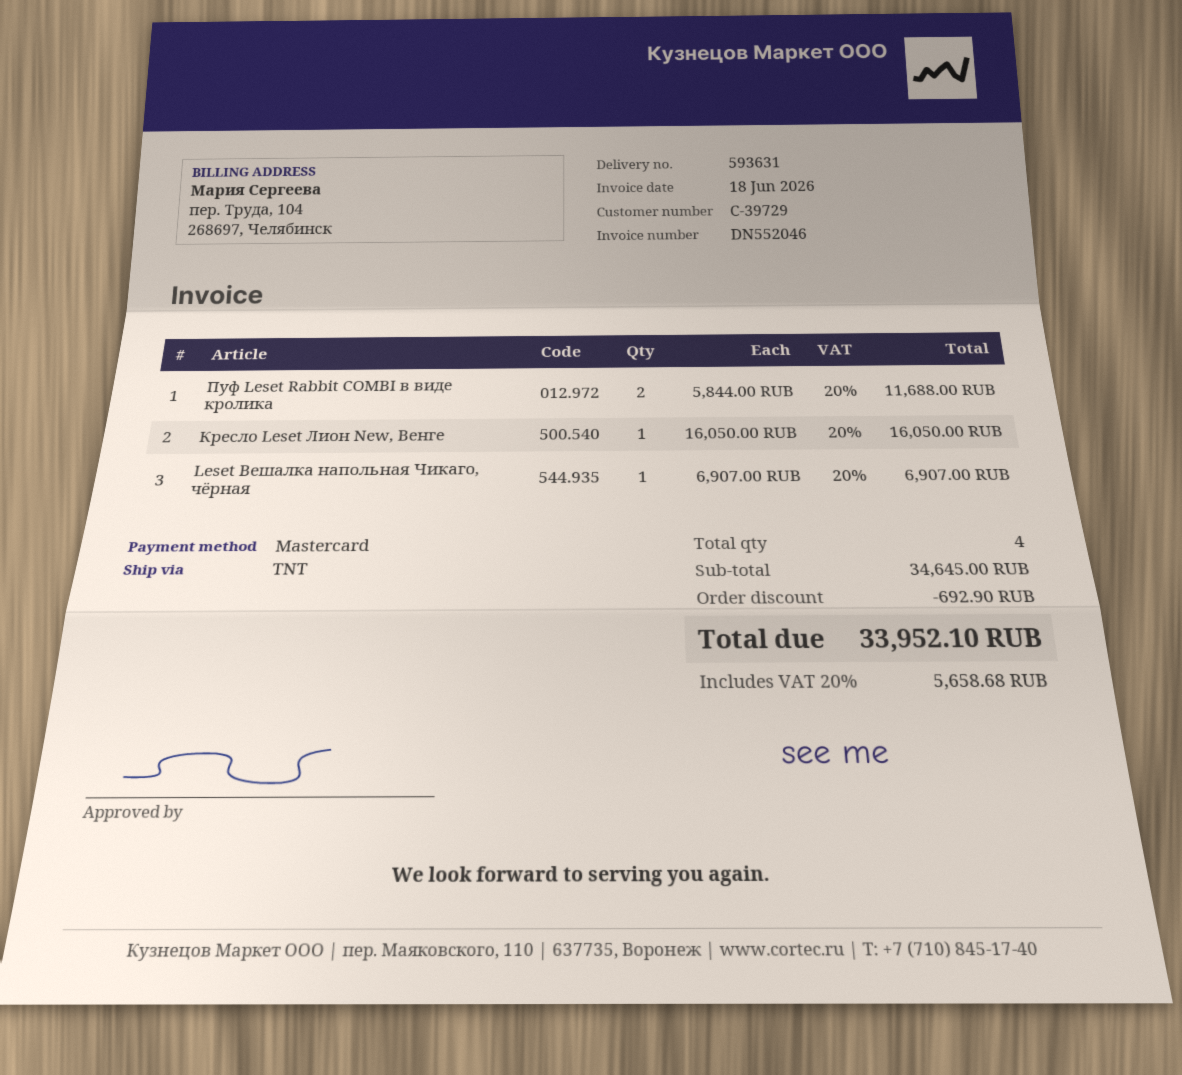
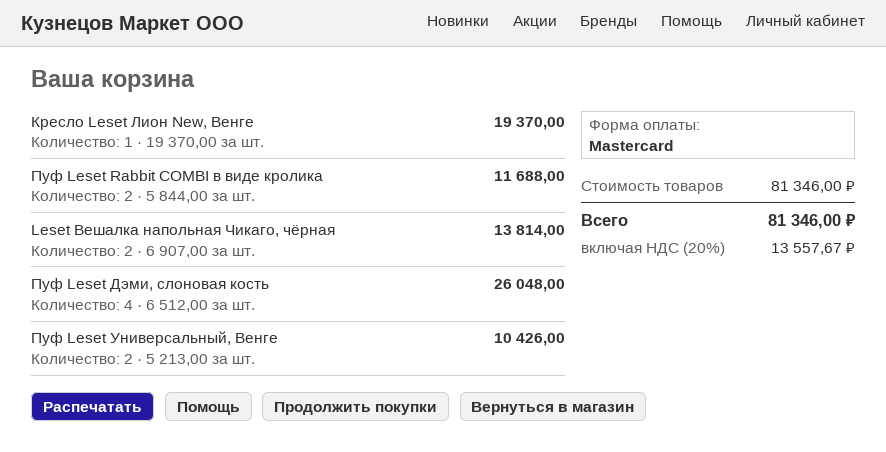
Кресло Leset Лион New, Венге: 1 x 16050.00 = 16050.00 -> 1 x 19370.00 = 19370.00
Leset Вешалка напольная Чикаго, чёрная: 1 x 6907.00 = 6907.00 -> 2 x 6907.00 = 13814.00
Пуф Leset Дэми, слоновая кость: none -> 4 x 6512.00 = 26048.00
Пуф Leset Универсальный, Венге: none -> 2 x 5213.00 = 10426.00
subtotal: 34645.00 -> 81346.00
discount: 692.90 -> none
tax: 20% = 5658.68 -> 20% = 13557.67
total: 33952.10 -> 81346.00

